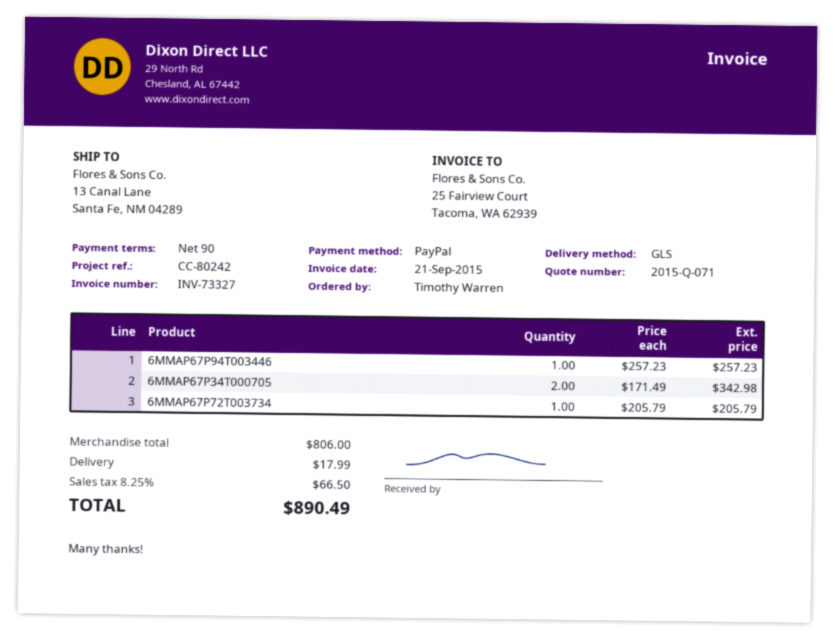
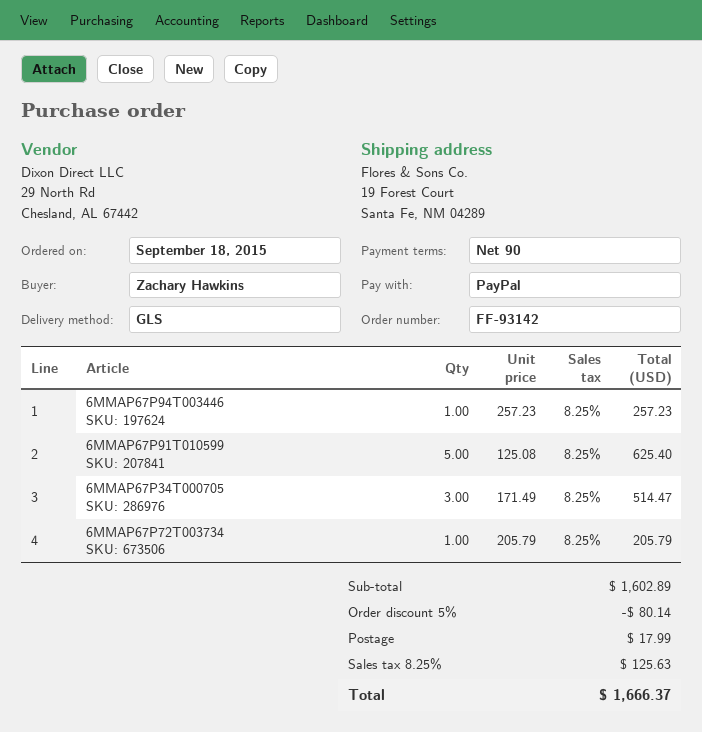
ordered by: Timothy Warren -> Zachary Hawkins
ship to: 13 Canal Lane, Santa Fe, NM 04289 -> 19 Forest Court, Santa Fe, NM 04289
6MMAP67P34T000705: 2 x 171.49 = 342.98 -> 3 x 171.49 = 514.47
6MMAP67P91T010599: none -> 5 x 125.08 = 625.40
subtotal: 806.00 -> 1602.89
discount: none -> 5% = 80.14
tax: 8.25% = 66.50 -> 8.25% = 125.63
total: 890.49 -> 1666.37

